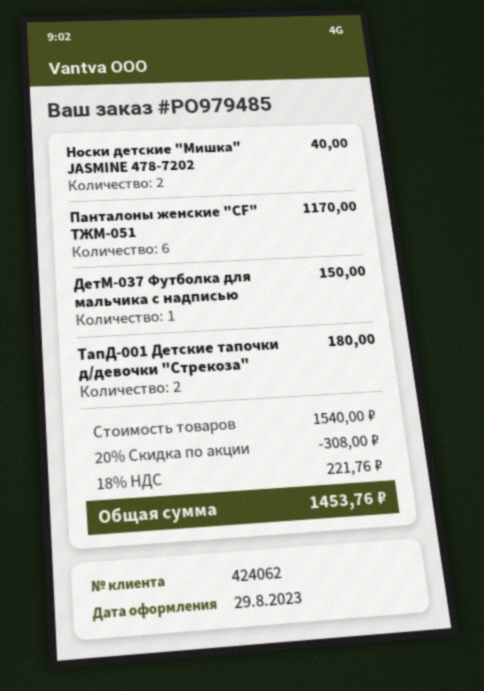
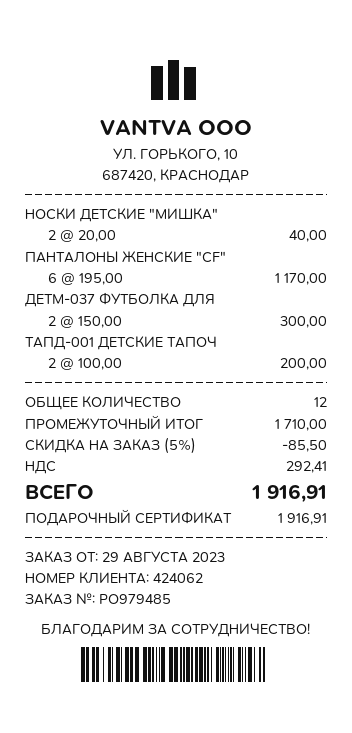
ДетМ-037 Футболка для мальчика с надписью: 1 for 150.00 -> 2 for 300.00
ТапД-001 Детские тапочки д/девочки "Стрекоза": 2 for 180.00 -> 2 for 200.00
subtotal: 1540.00 -> 1710.00
discount: 20% = 308.00 -> 5% = 85.50
tax: 221.76 -> 292.41
total: 1453.76 -> 1916.91

